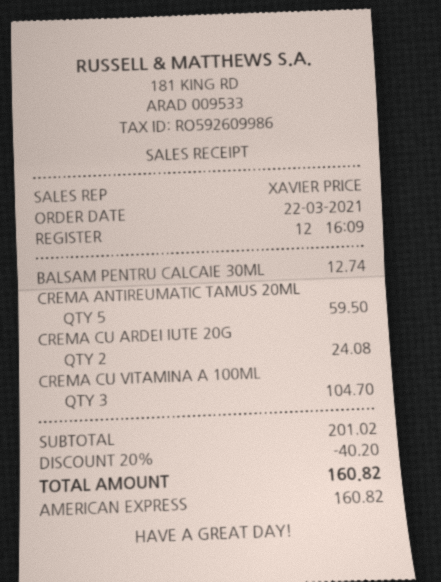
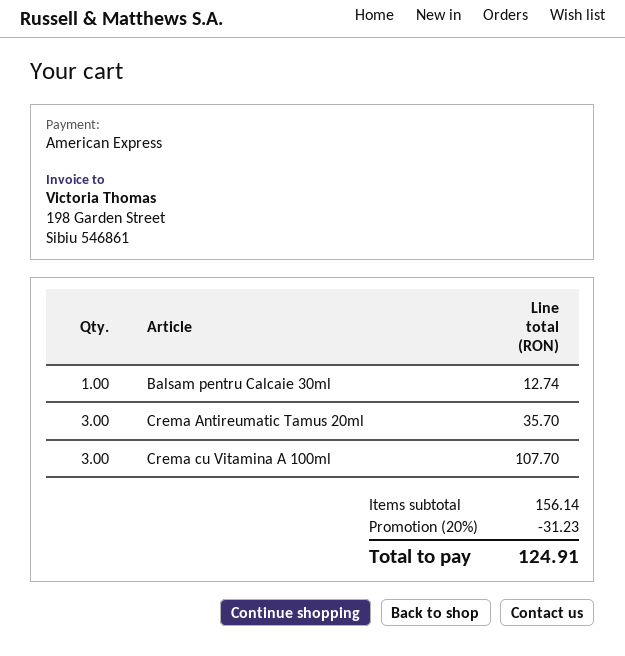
CREMA ANTIREUMATIC TAMUS 20ML: 5 for 59.50 -> 3 for 35.70
CREMA CU ARDEI IUTE 20G: 2 for 24.08 -> none
CREMA CU VITAMINA A 100ML: 3 for 104.70 -> 3 for 107.70
subtotal: 201.02 -> 156.14
discount: 20% = 40.20 -> 20% = 31.23
total: 160.82 -> 124.91

